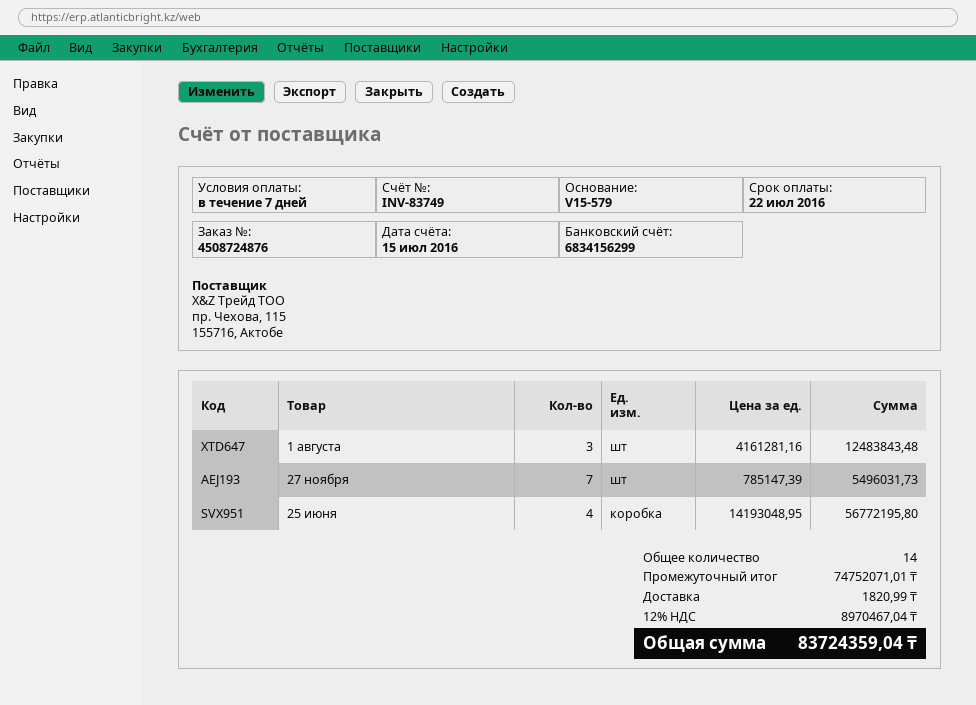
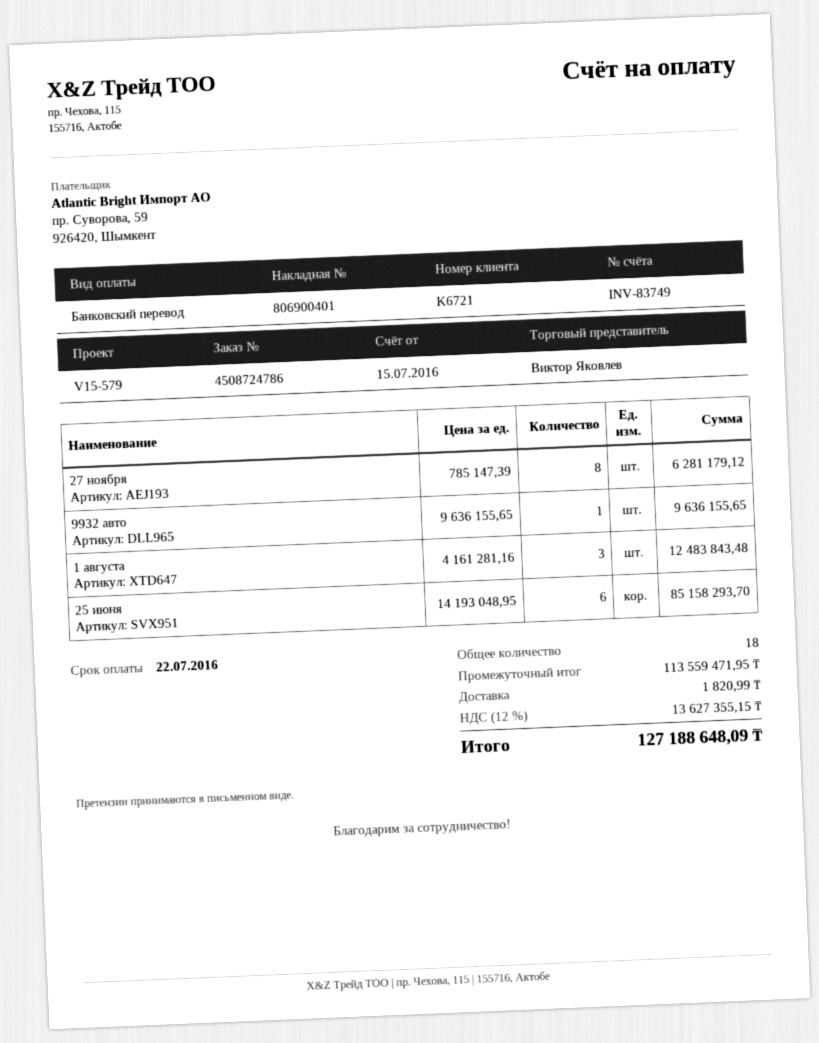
order number: 4508724876 -> 4508724786
27 ноября: 7 x 785147.39 = 5496031.73 -> 8 x 785147.39 = 6281179.12
25 июня: 4 x 14193048.95 = 56772195.80 -> 6 x 14193048.95 = 85158293.70
9932 авто: none -> 1 x 9636155.65 = 9636155.65
total quantity: 14 -> 18
subtotal: 74752071.01 -> 113559471.95
tax: 12% = 8970467.04 -> 12% = 13627355.15
total: 83724359.04 -> 127188648.09

